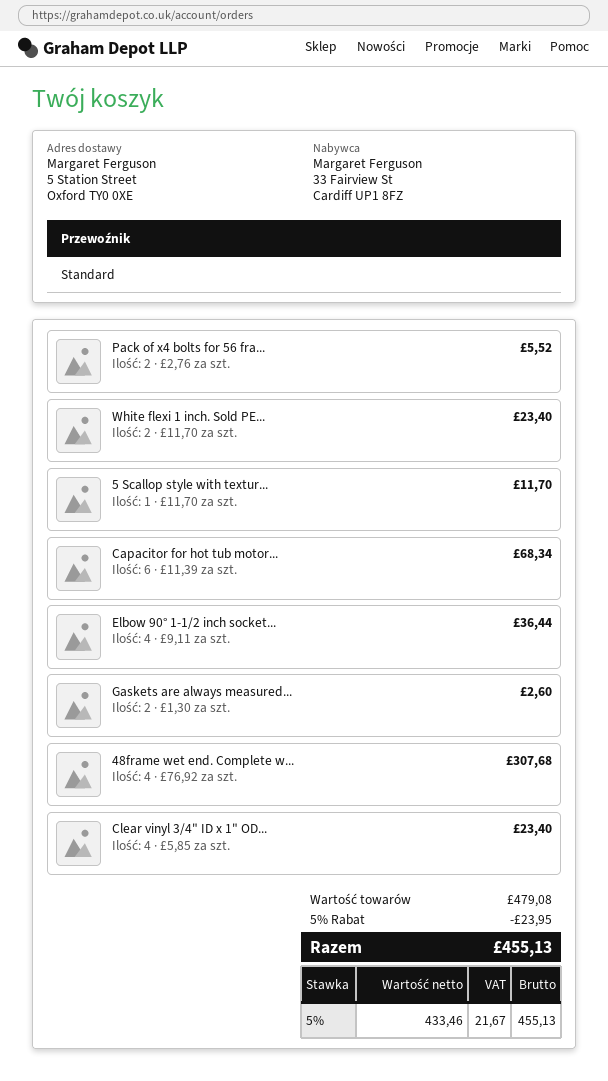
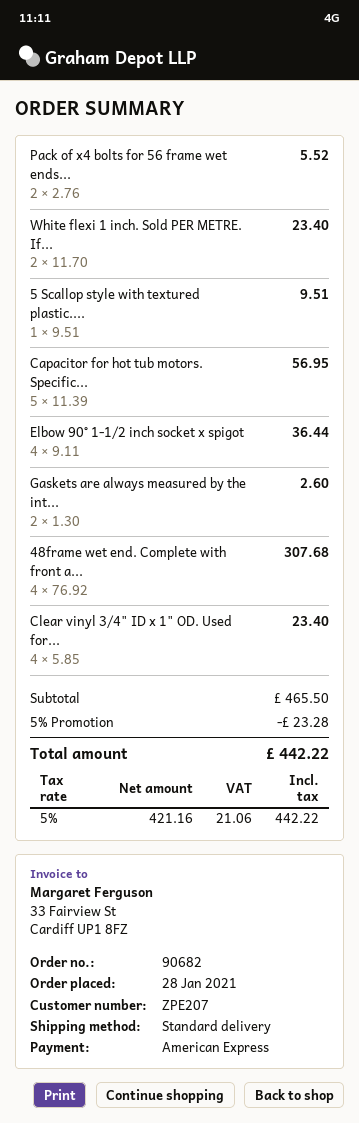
5 Scallop style with textur...: 1 x 11.70 = 11.70 -> 1 x 9.51 = 9.51
Capacitor for hot tub motor...: 6 x 11.39 = 68.34 -> 5 x 11.39 = 56.95
subtotal: 479.08 -> 465.50
discount: 5% = 23.95 -> 5% = 23.28
net: 433.46 -> 421.16
tax: 5% = 21.67 -> 5% = 21.06
total: 455.13 -> 442.22

